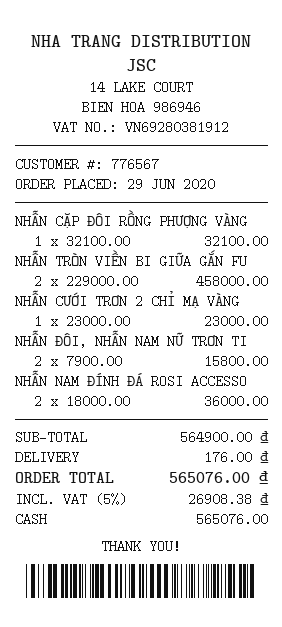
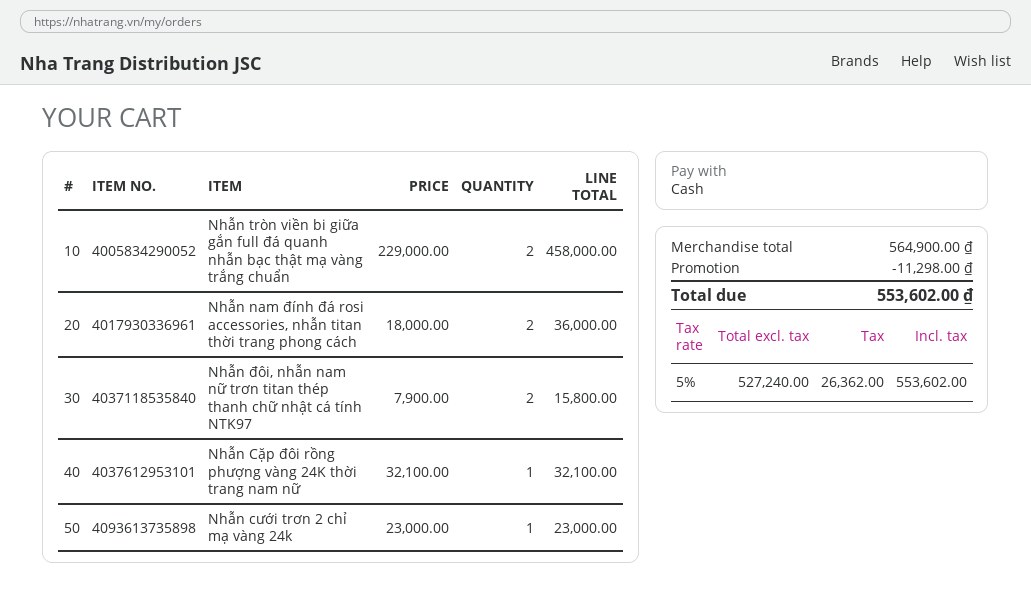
discount: none -> 11298.00
shipping: 176.00 -> none
tax: 5% = 26908.38 -> 5% = 26362.00
total: 565076.00 -> 553602.00

